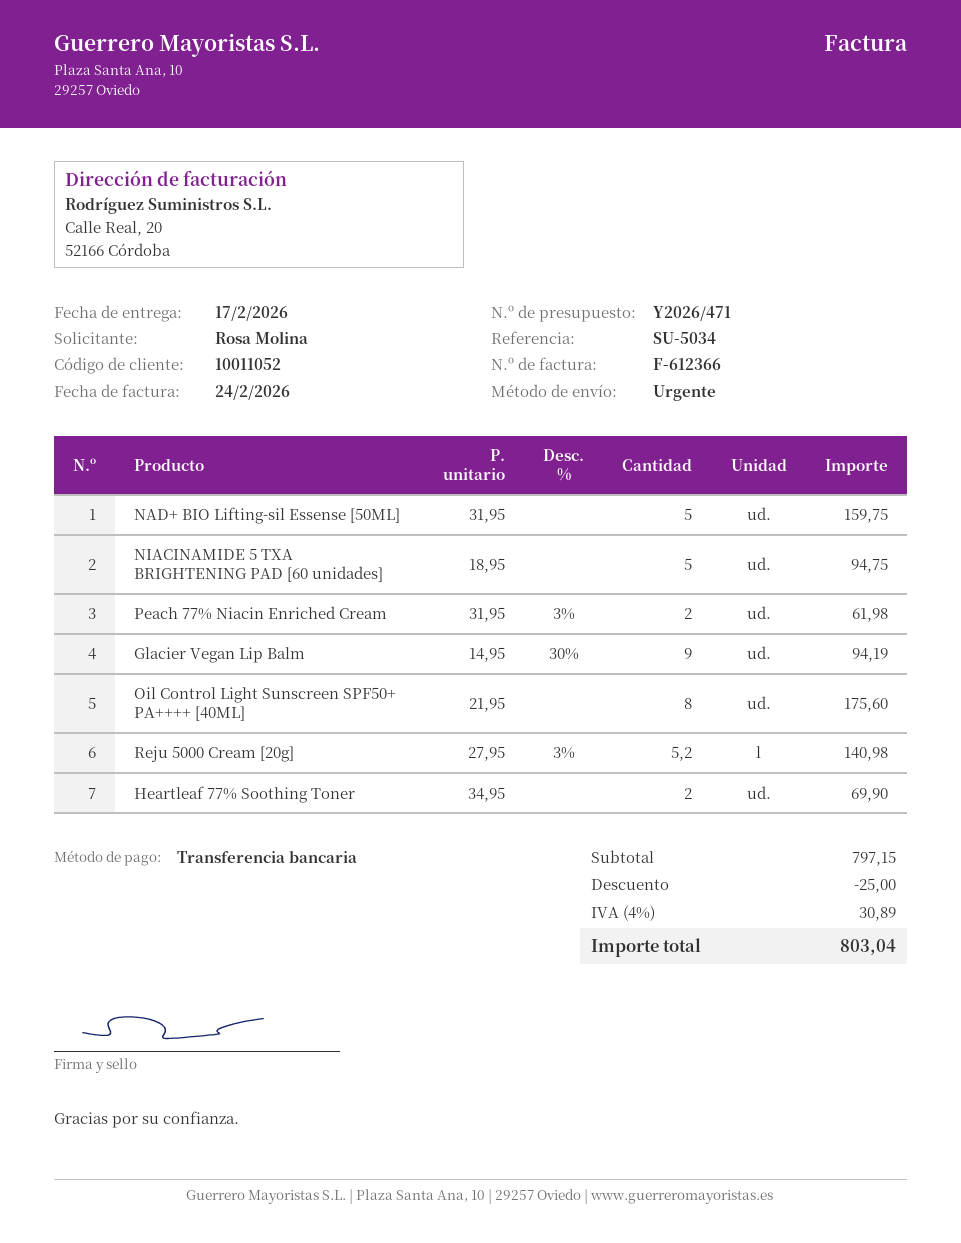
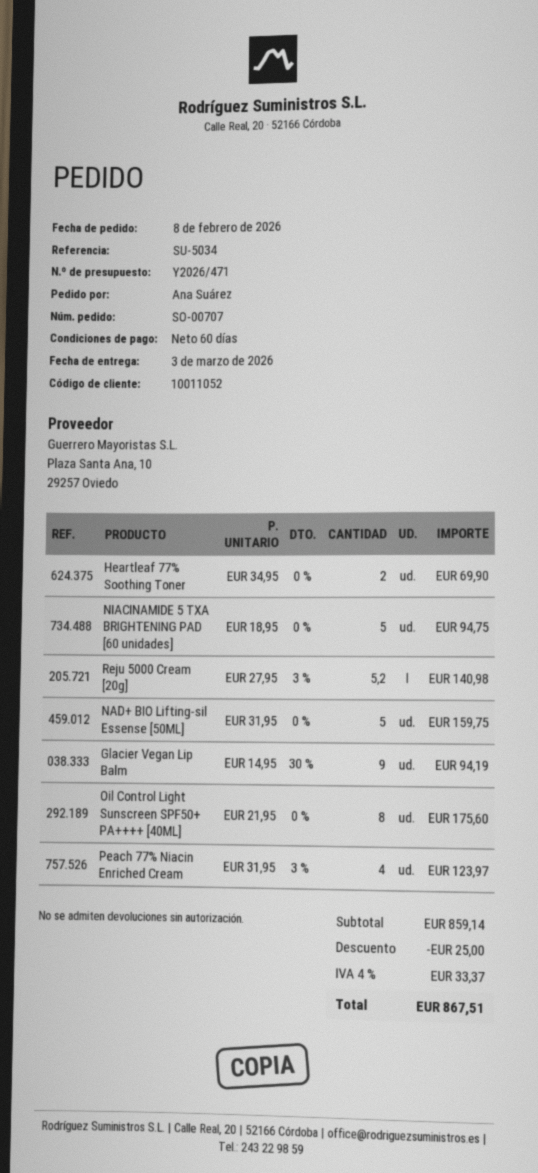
delivery date: 2026-02-17 -> 2026-03-03
ordered by: Rosa Molina -> Ana Suárez
Peach 77% Niacin Enriched Cream: 2 x 31.95 - 3% = 61.98 -> 4 x 31.95 - 3% = 123.97
subtotal: 797.15 -> 859.14
tax: 4% = 30.89 -> 4% = 33.37
total: 803.04 -> 867.51

